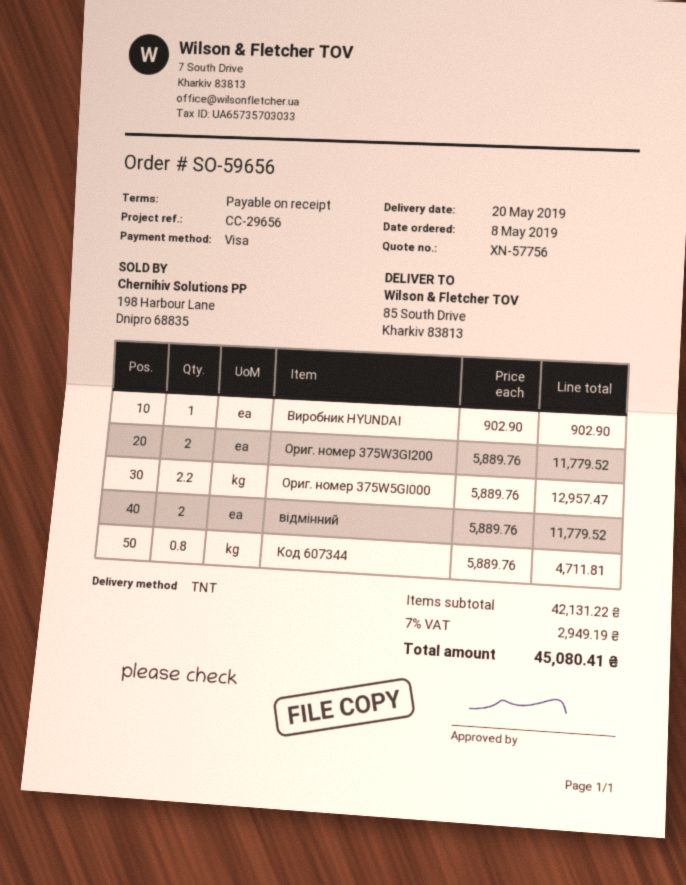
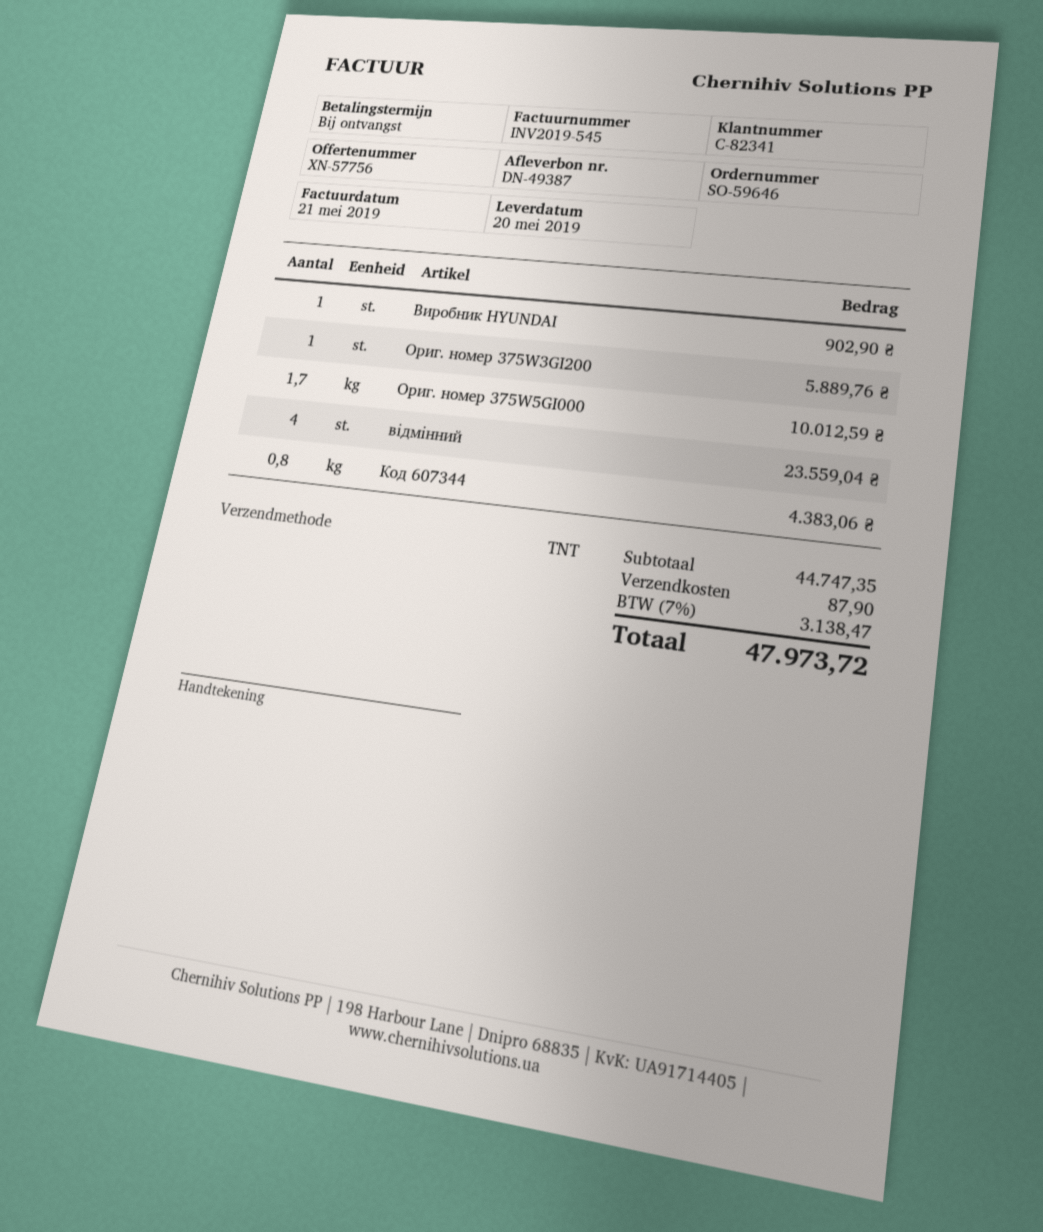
order number: SO-59656 -> SO-59646
Ориг. номер 375W3GI200: 2 for 11779.52 -> 1 for 5889.76
Ориг. номер 375W5GI000: 2.2 for 12957.47 -> 1.7 for 10012.59
відмінний: 2 for 11779.52 -> 4 for 23559.04
Код 607344: 0.8 for 4711.81 -> 0.8 for 4383.06
subtotal: 42131.22 -> 44747.35
shipping: none -> 87.90
tax: 7% = 2949.19 -> 7% = 3138.47
total: 45080.41 -> 47973.72

